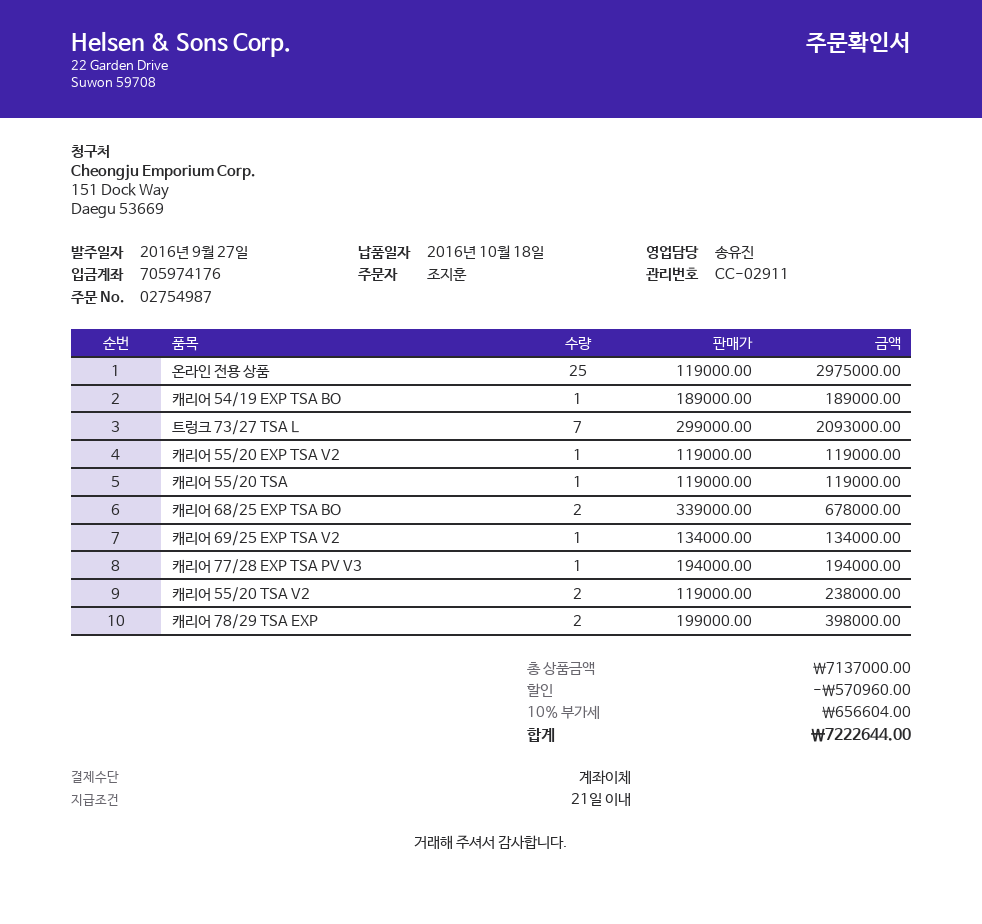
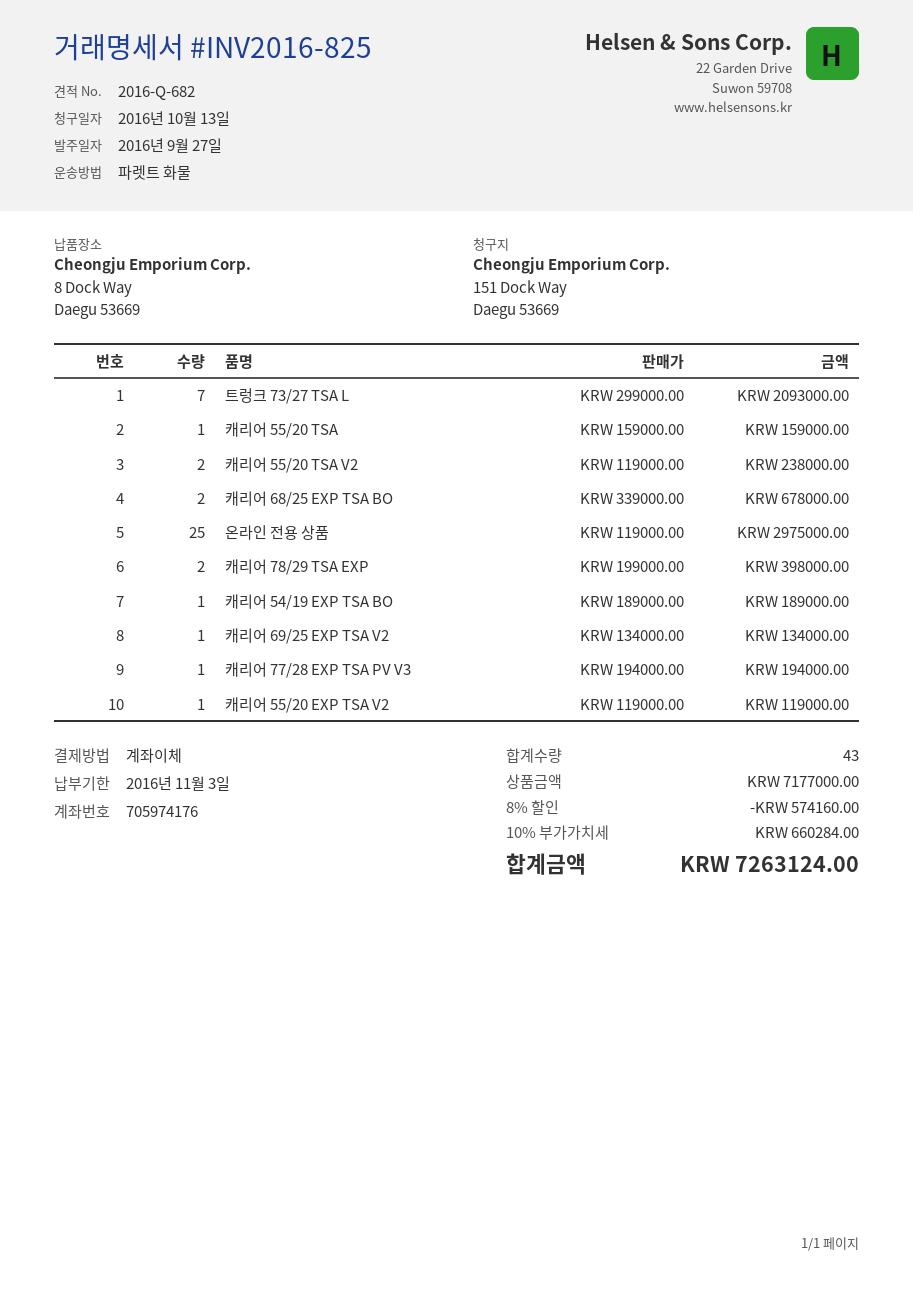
캐리어 55/20 TSA: 1 x 119000.00 = 119000.00 -> 1 x 159000.00 = 159000.00
subtotal: 7137000.00 -> 7177000.00
discount: 570960.00 -> 574160.00
tax: 10% = 656604.00 -> 10% = 660284.00
total: 7222644.00 -> 7263124.00

